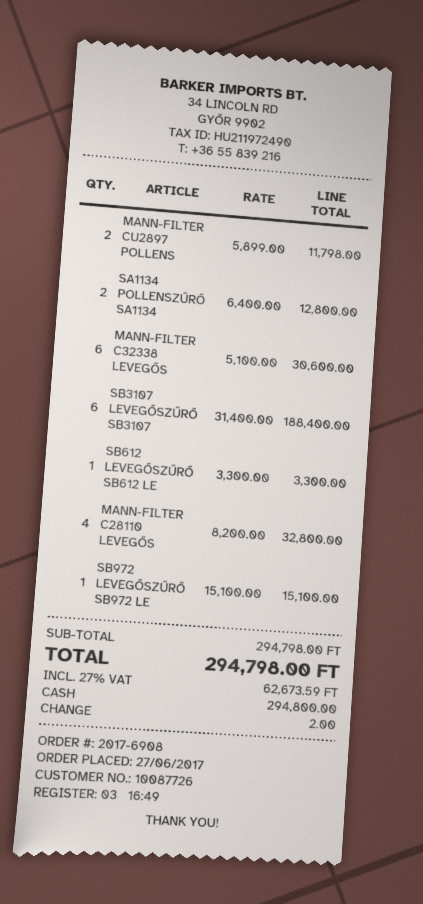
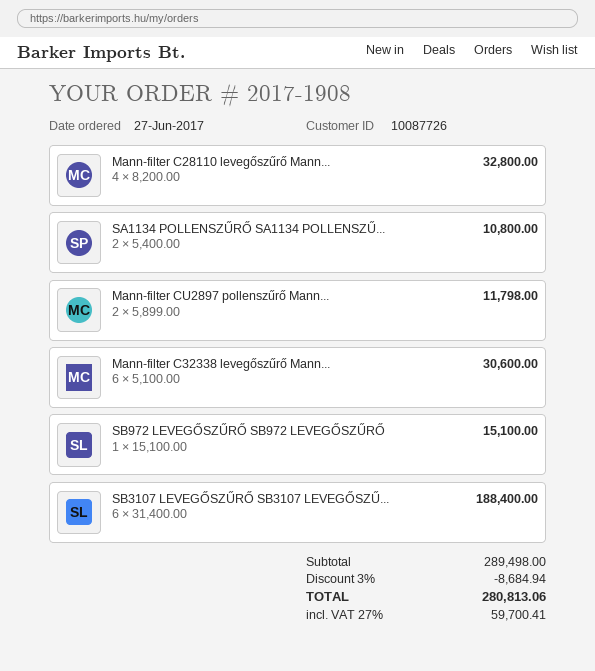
order number: 2017-6908 -> 2017-1908
SA1134 POLLENSZŰRŐ SA1134: 2 x 6400.00 = 12800.00 -> 2 x 5400.00 = 10800.00
SB612 LEVEGŐSZŰRŐ SB612 LE: 1 x 3300.00 = 3300.00 -> none
subtotal: 294798.00 -> 289498.00
discount: none -> 3% = 8684.94
tax: 27% = 62673.59 -> 27% = 59700.41
total: 294798.00 -> 280813.06

